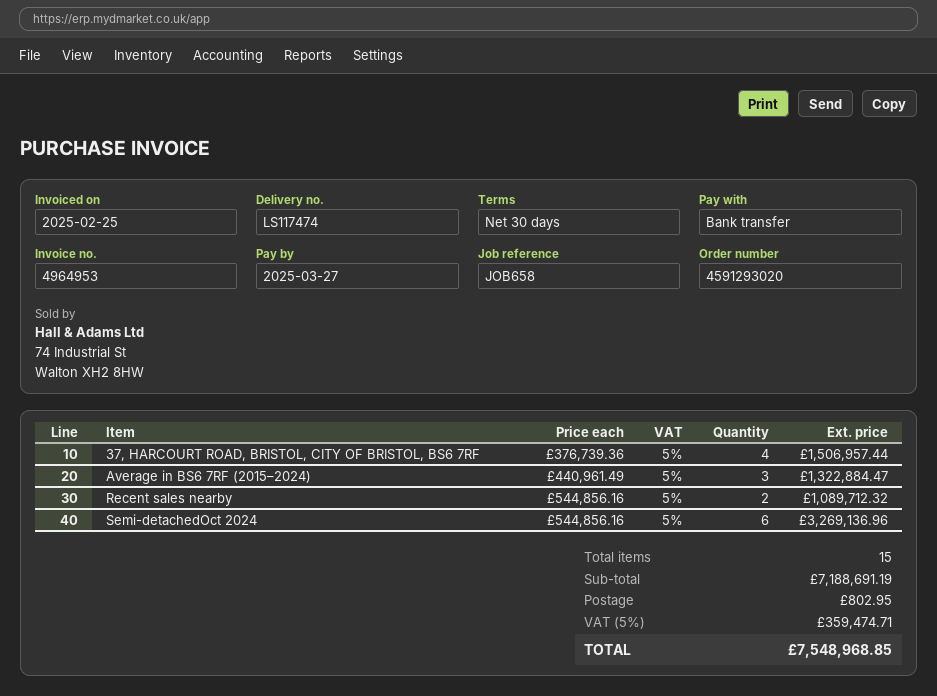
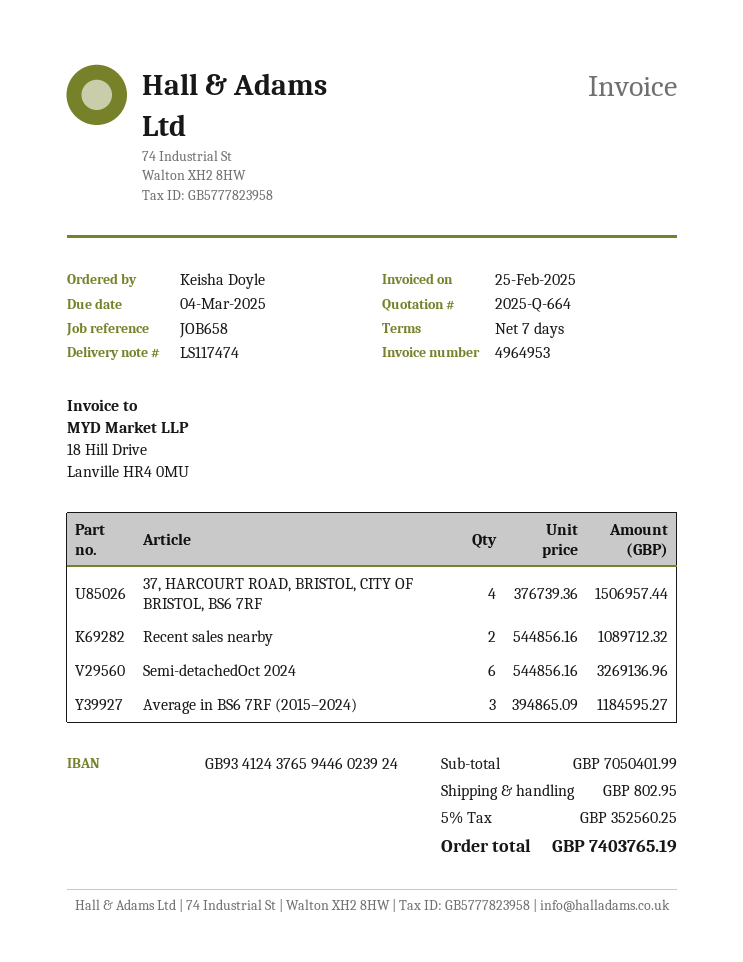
payment terms: 30 days -> 7 days
due date: 2025-03-27 -> 2025-03-04
Average in BS6 7RF (2015–2024): 3 x 440961.49 = 1322884.47 -> 3 x 394865.09 = 1184595.27
subtotal: 7188691.19 -> 7050401.99
tax: 5% = 359474.71 -> 5% = 352560.25
total: 7548968.85 -> 7403765.19

